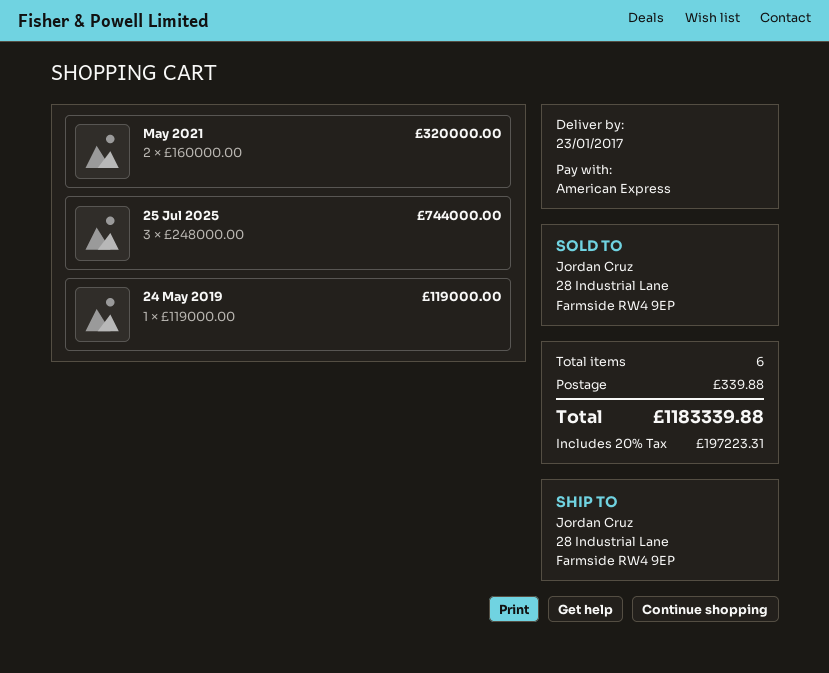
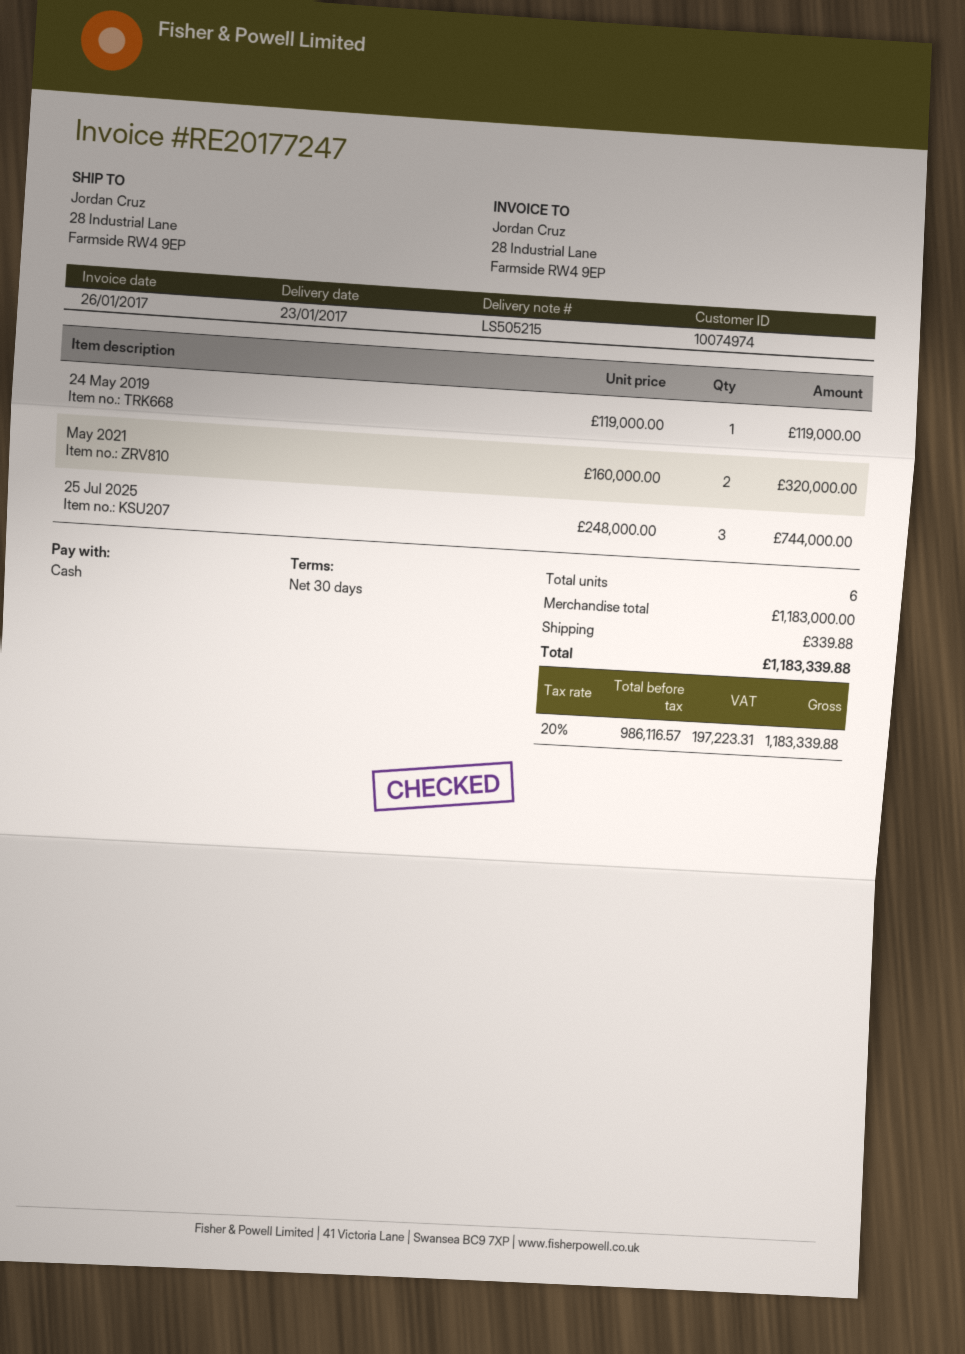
payment method: American Express -> cash

